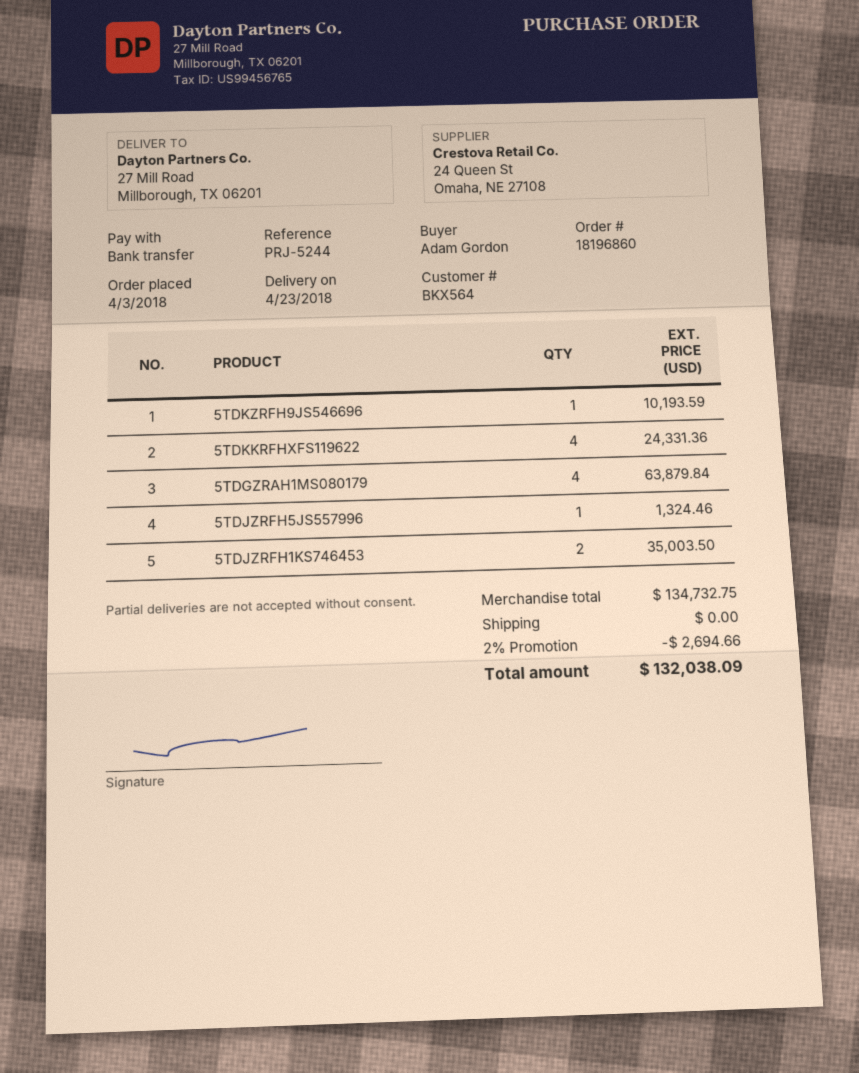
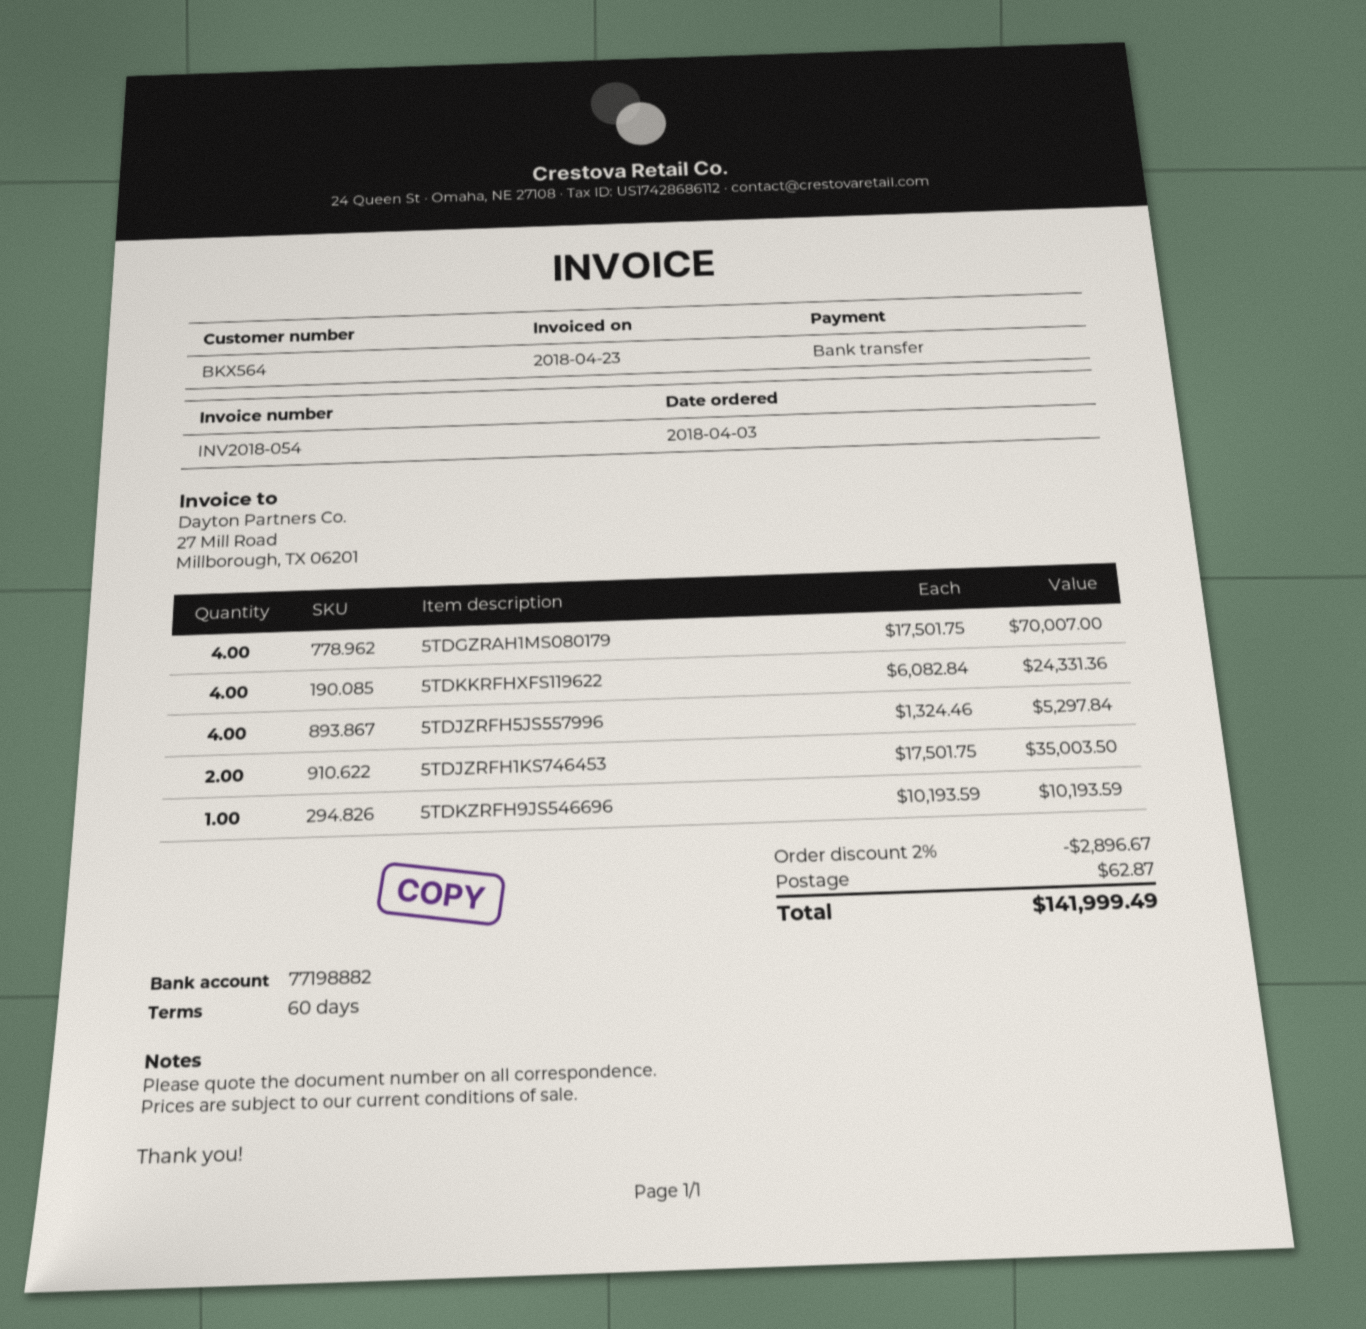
5TDGZRAH1MS080179: 4 for 63879.84 -> 4 for 70007.00
5TDJZRFH5JS557996: 1 for 1324.46 -> 4 for 5297.84
discount: 2% = 2694.66 -> 2% = 2896.67
shipping: 0.00 -> 62.87
total: 132038.09 -> 141999.49

